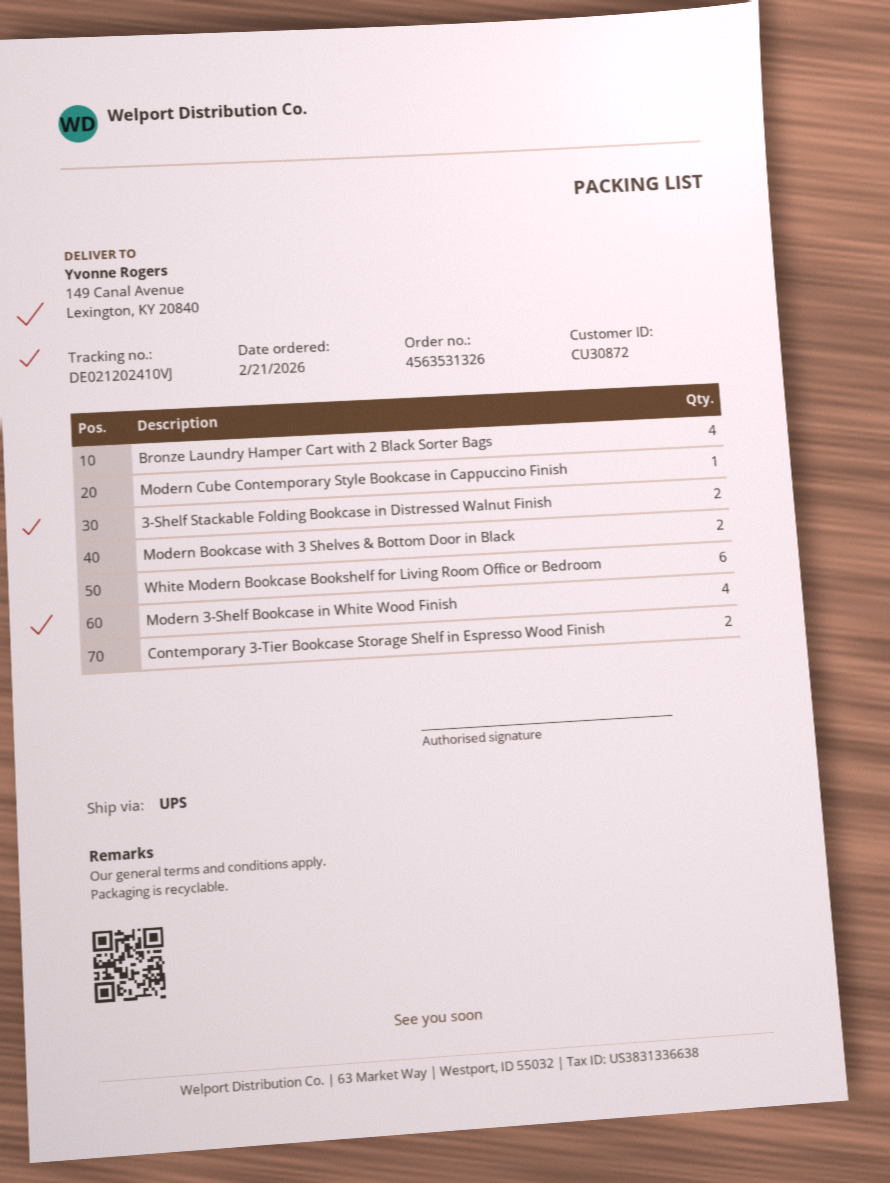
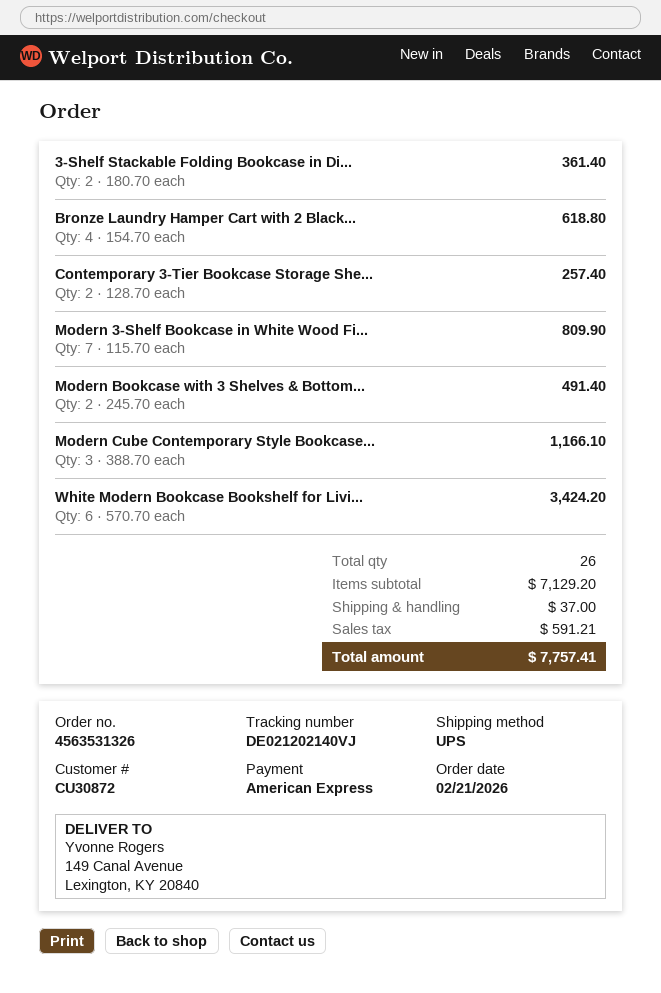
tracking number: DE021202410VJ -> DE021202140VJ
Modern Cube Contemporary Style Bookcase in Cappuccino Finish: 1 -> 3
Modern 3-Shelf Bookcase in White Wood Finish: 4 -> 7

